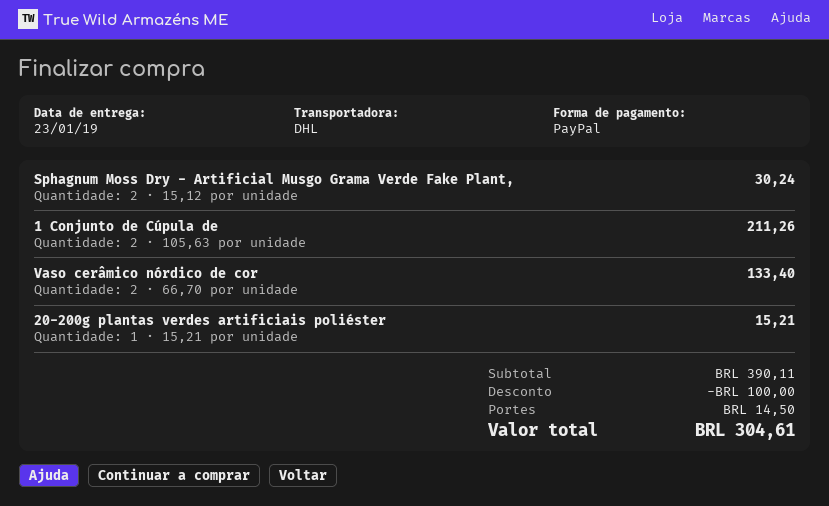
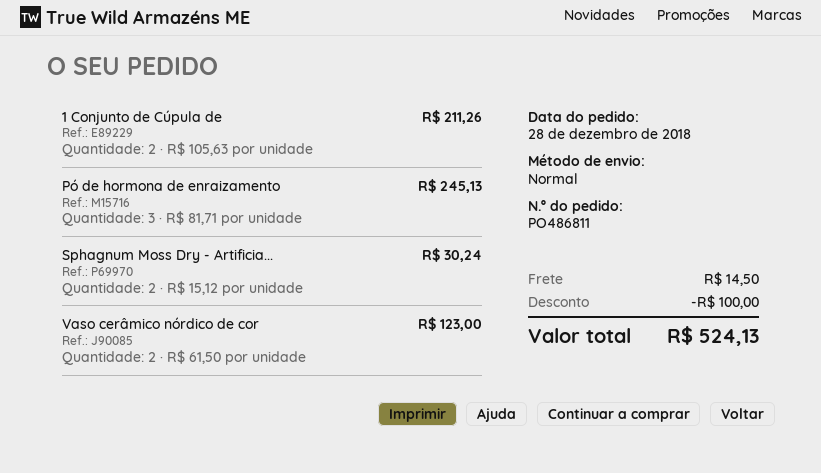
shipping method: DHL -> standard
Vaso cerâmico nórdico de cor: 2 x 66.70 = 133.40 -> 2 x 61.50 = 123.00
20-200g plantas verdes artificiais poliéster: 1 x 15.21 = 15.21 -> none
Pó de hormona de enraizamento: none -> 3 x 81.71 = 245.13
total: 304.61 -> 524.13

